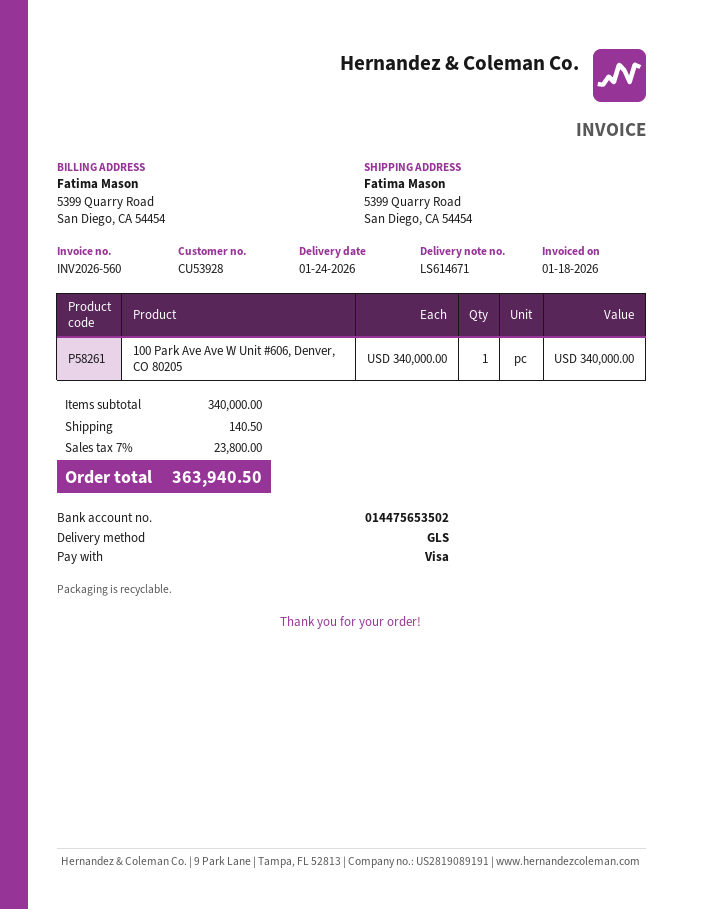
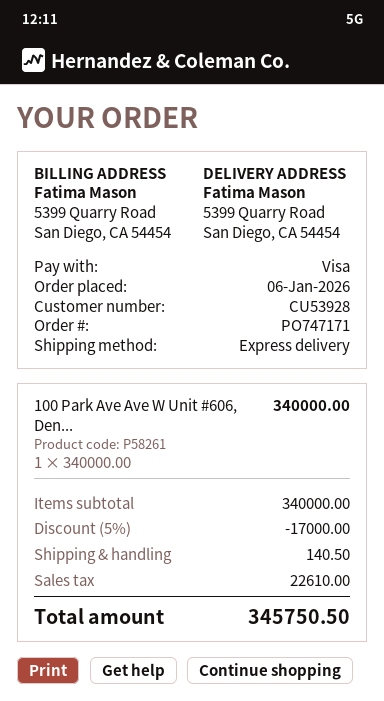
shipping method: GLS -> express
discount: none -> 5% = 17000.00
tax: 23800.00 -> 22610.00
total: 363940.50 -> 345750.50

